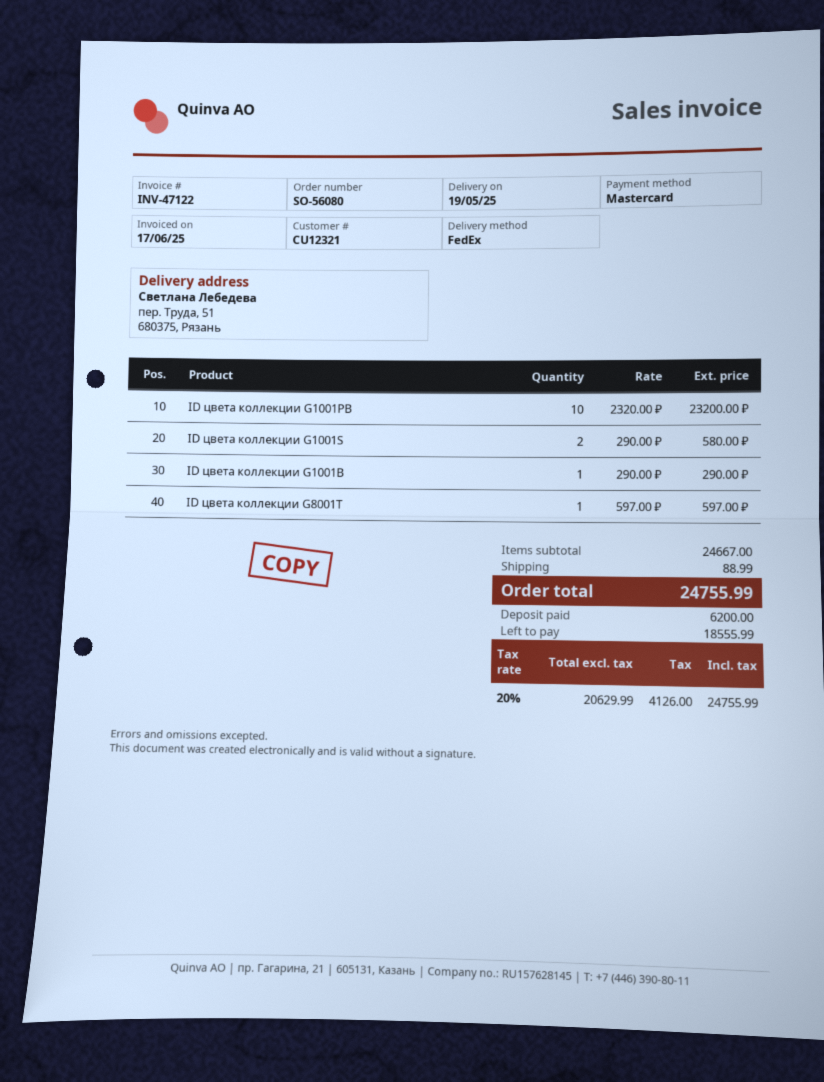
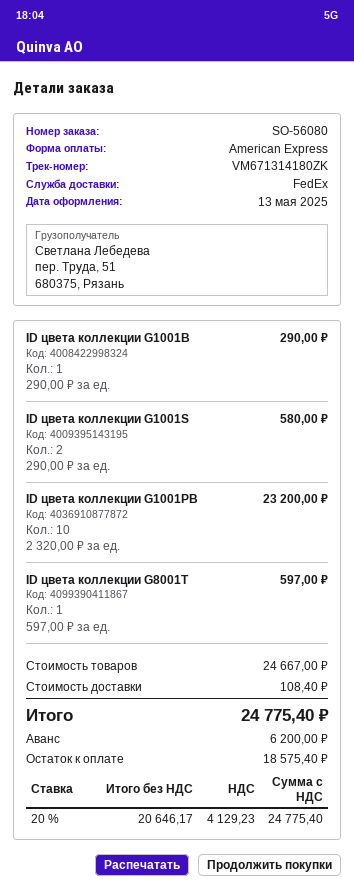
payment method: Mastercard -> American Express
shipping: 88.99 -> 108.40
net: 20629.99 -> 20646.17
tax: 20% = 4126.00 -> 20% = 4129.23
total: 24755.99 -> 24775.40
balance: 18555.99 -> 18575.40

